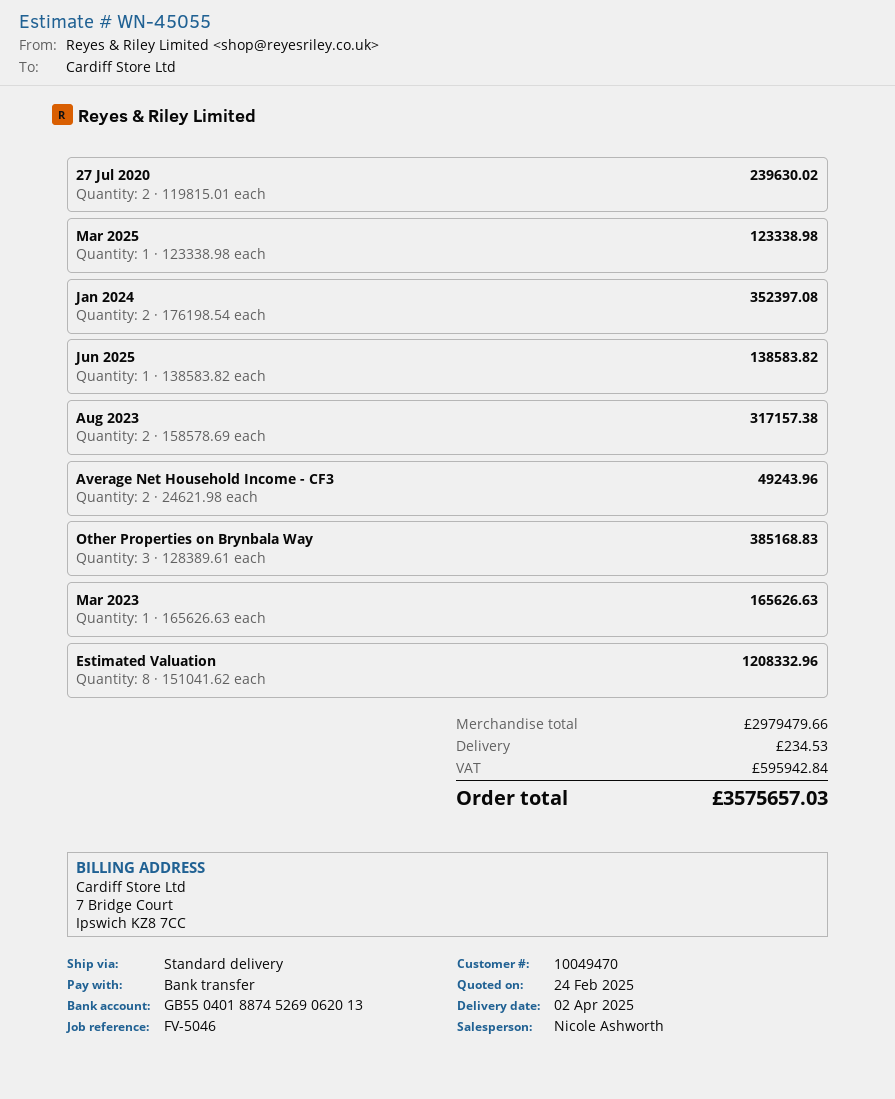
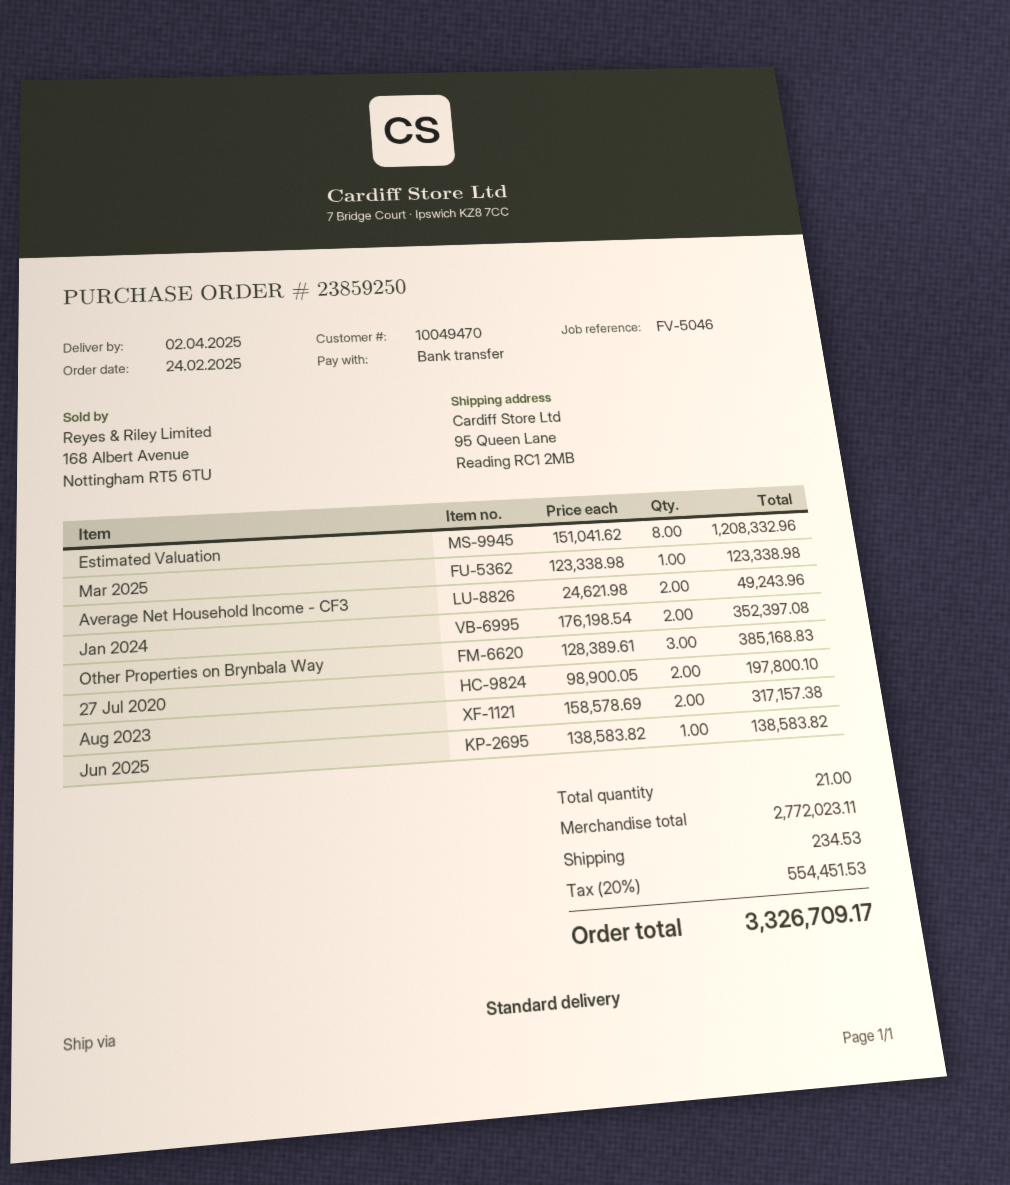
27 Jul 2020: 2 x 119815.01 = 239630.02 -> 2 x 98900.05 = 197800.10
Mar 2023: 1 x 165626.63 = 165626.63 -> none
subtotal: 2979479.66 -> 2772023.11
tax: 595942.84 -> 554451.53
total: 3575657.03 -> 3326709.17

